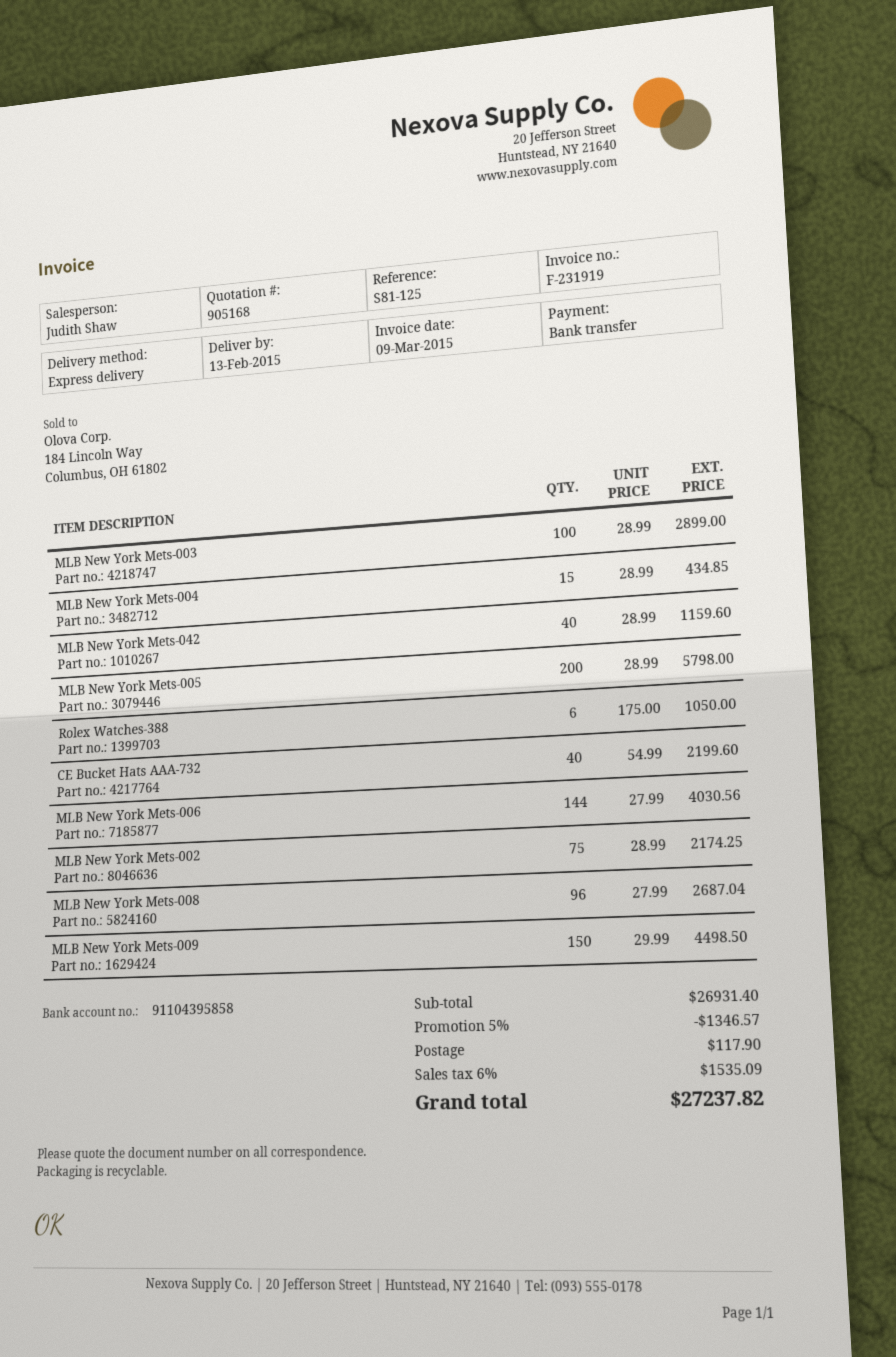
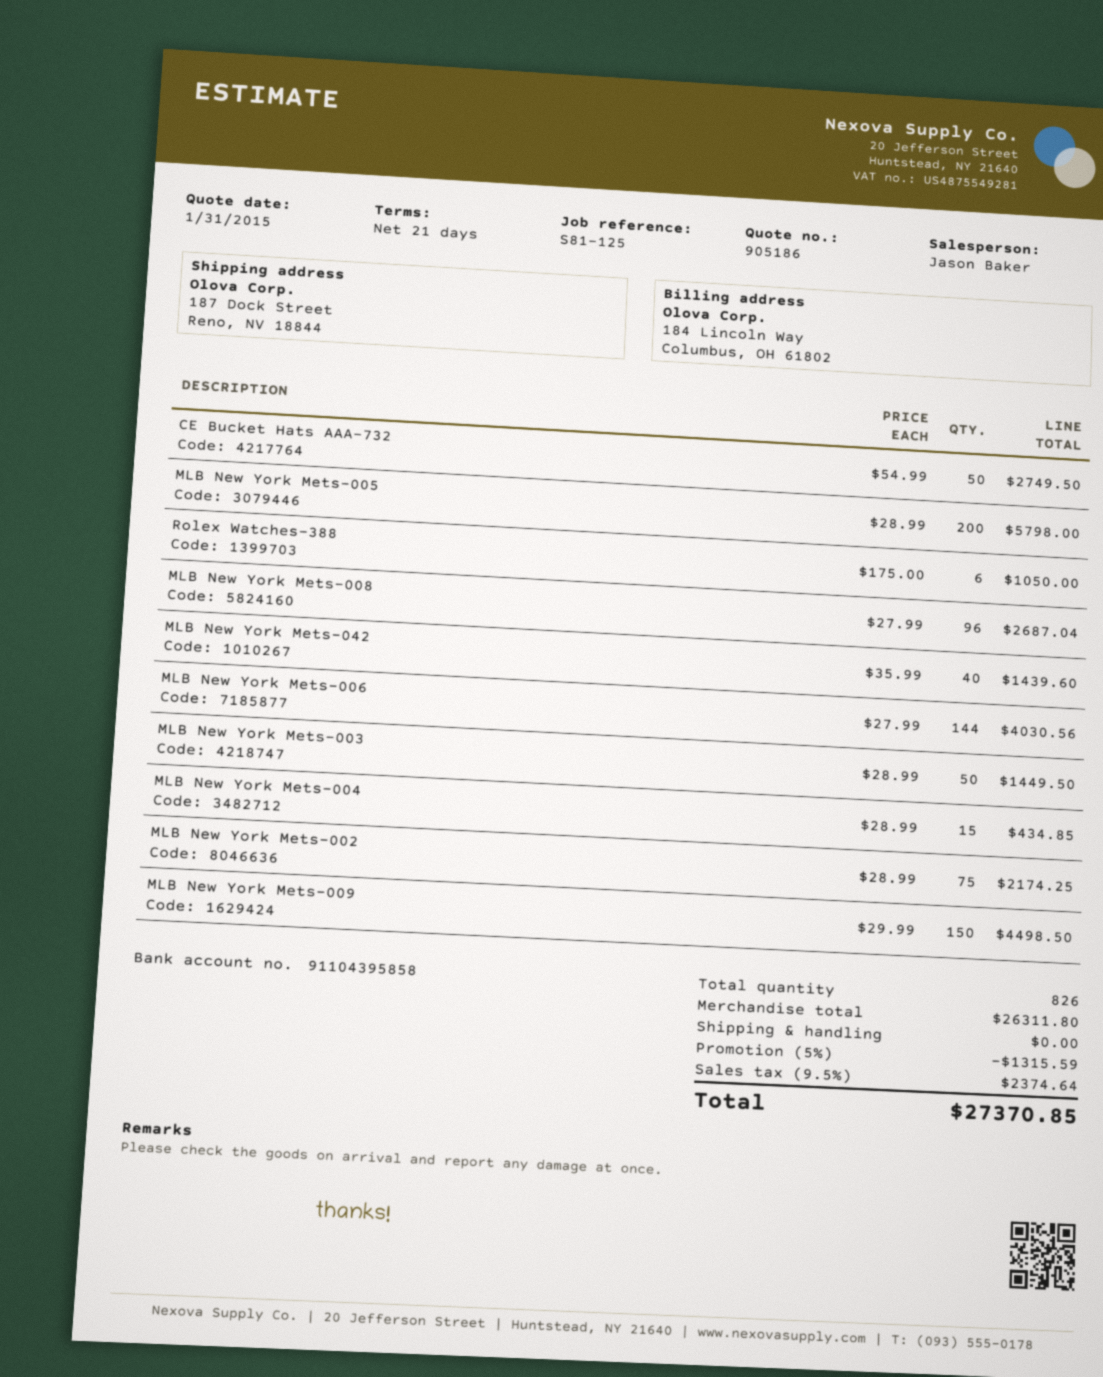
quote number: 905168 -> 905186
sales rep: Judith Shaw -> Jason Baker
MLB New York Mets-003: 100 x 28.99 = 2899.00 -> 50 x 28.99 = 1449.50
MLB New York Mets-042: 40 x 28.99 = 1159.60 -> 40 x 35.99 = 1439.60
CE Bucket Hats AAA-732: 40 x 54.99 = 2199.60 -> 50 x 54.99 = 2749.50
subtotal: 26931.40 -> 26311.80
discount: 5% = 1346.57 -> 5% = 1315.59
shipping: 117.90 -> 0.00
tax: 6% = 1535.09 -> 9.5% = 2374.64
total: 27237.82 -> 27370.85

